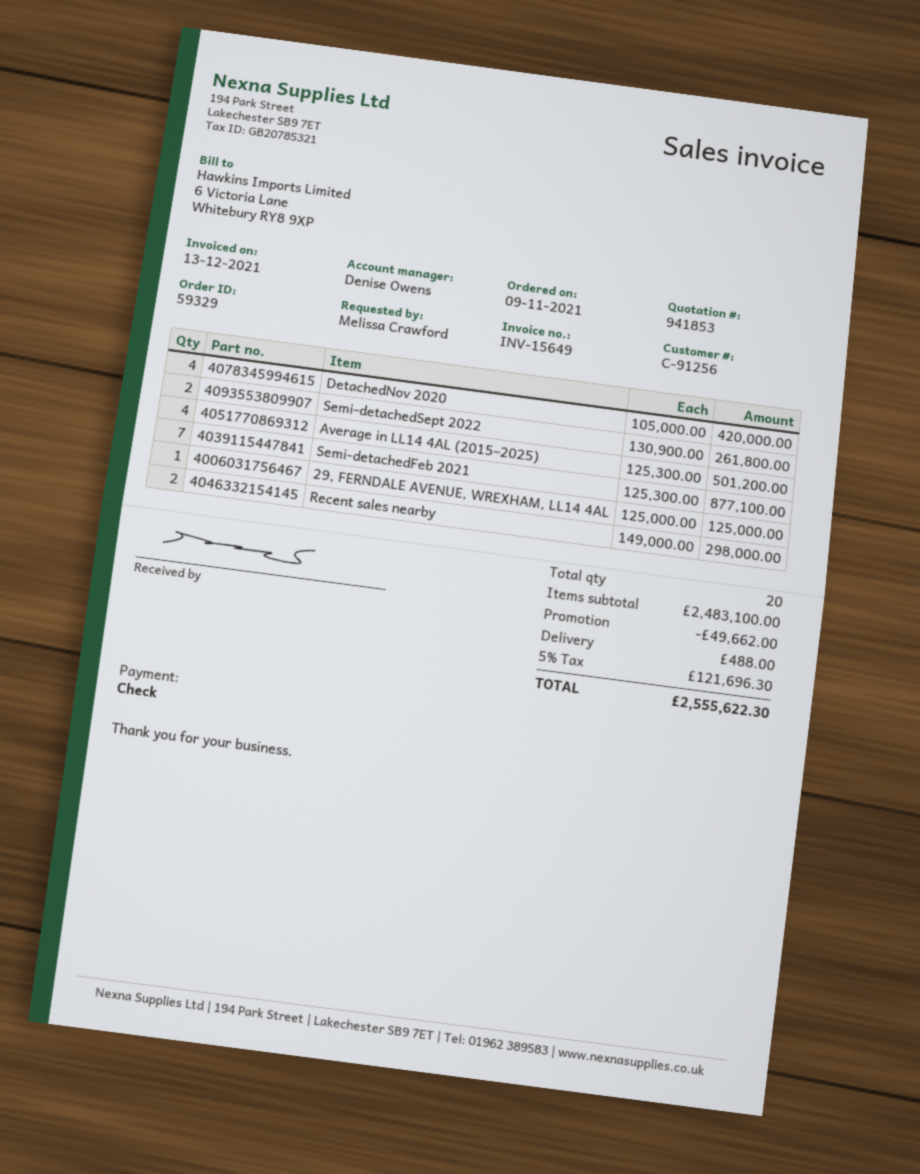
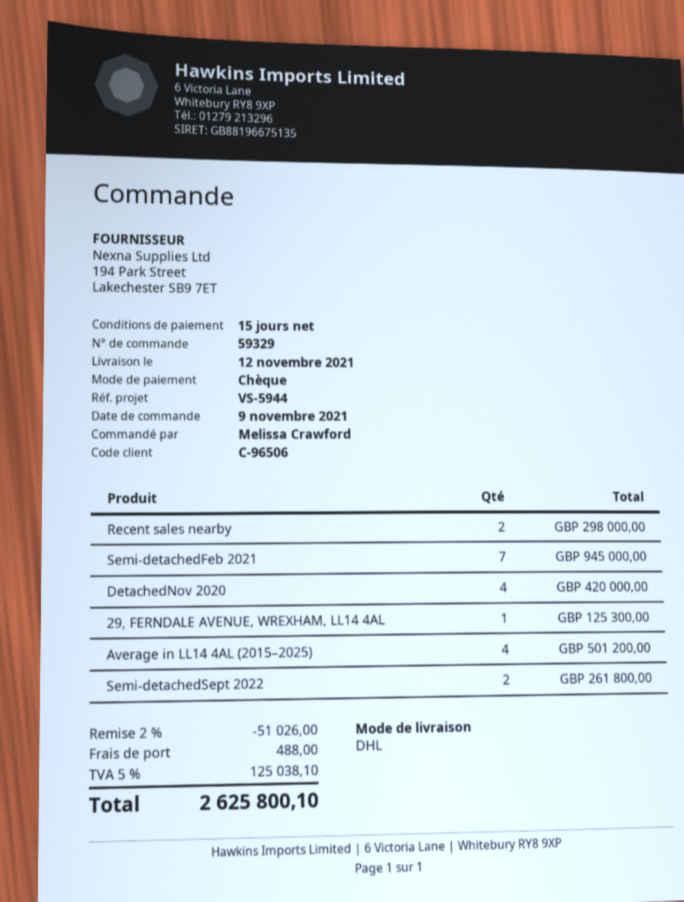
customer number: C-91256 -> C-96506
Semi-detachedFeb 2021: 7 for 877100.00 -> 7 for 945000.00
29, FERNDALE AVENUE, WREXHAM, LL14 4AL: 1 for 125000.00 -> 1 for 125300.00
discount: 49662.00 -> 51026.00
tax: 5% = 121696.30 -> 5% = 125038.10
total: 2555622.30 -> 2625800.10

